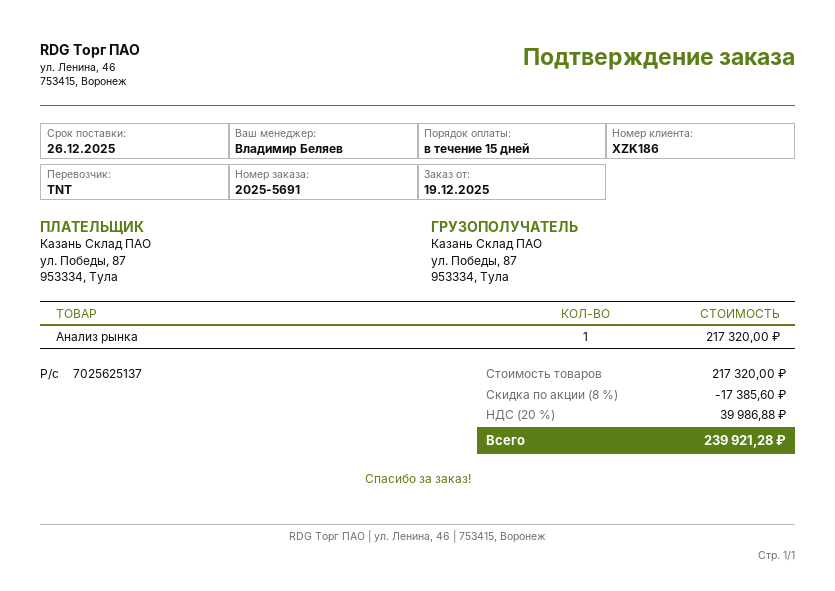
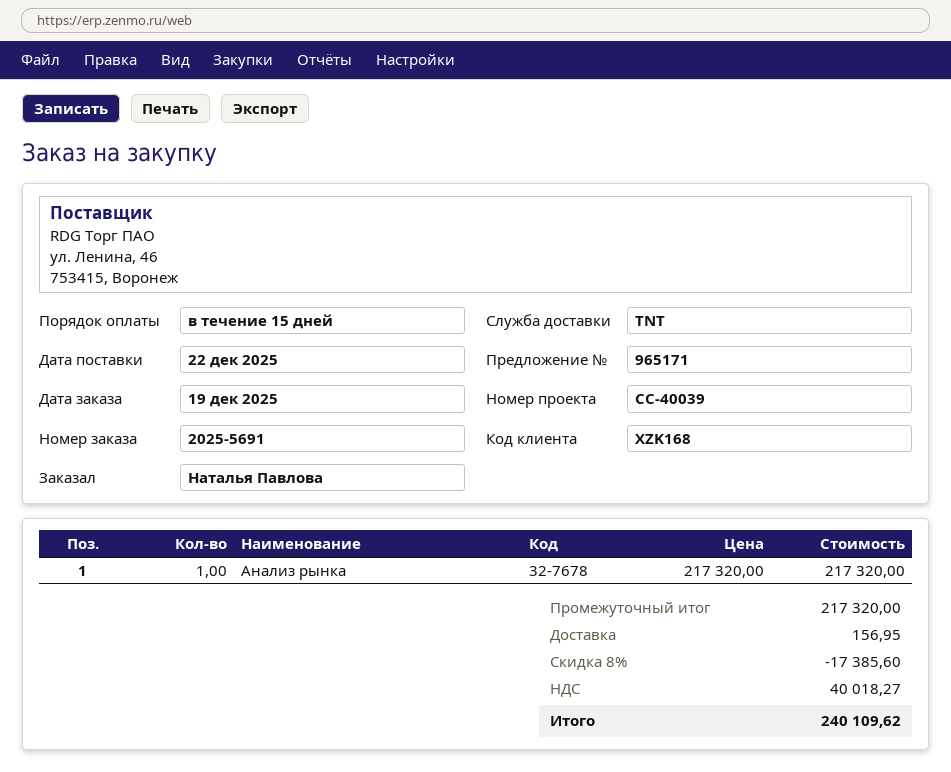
delivery date: 2025-12-26 -> 2025-12-22
customer number: XZK186 -> XZK168
shipping: none -> 156.95
tax: 39986.88 -> 40018.27
total: 239921.28 -> 240109.62

